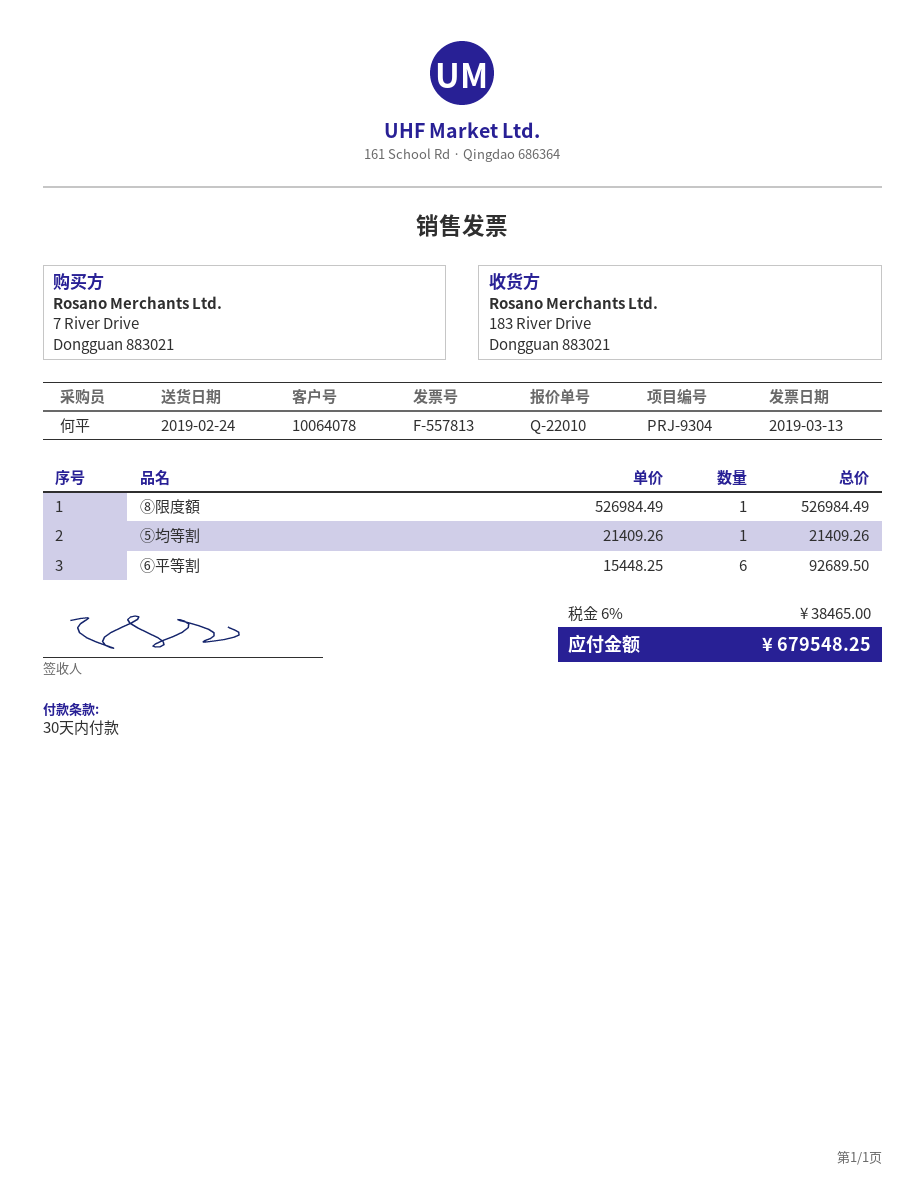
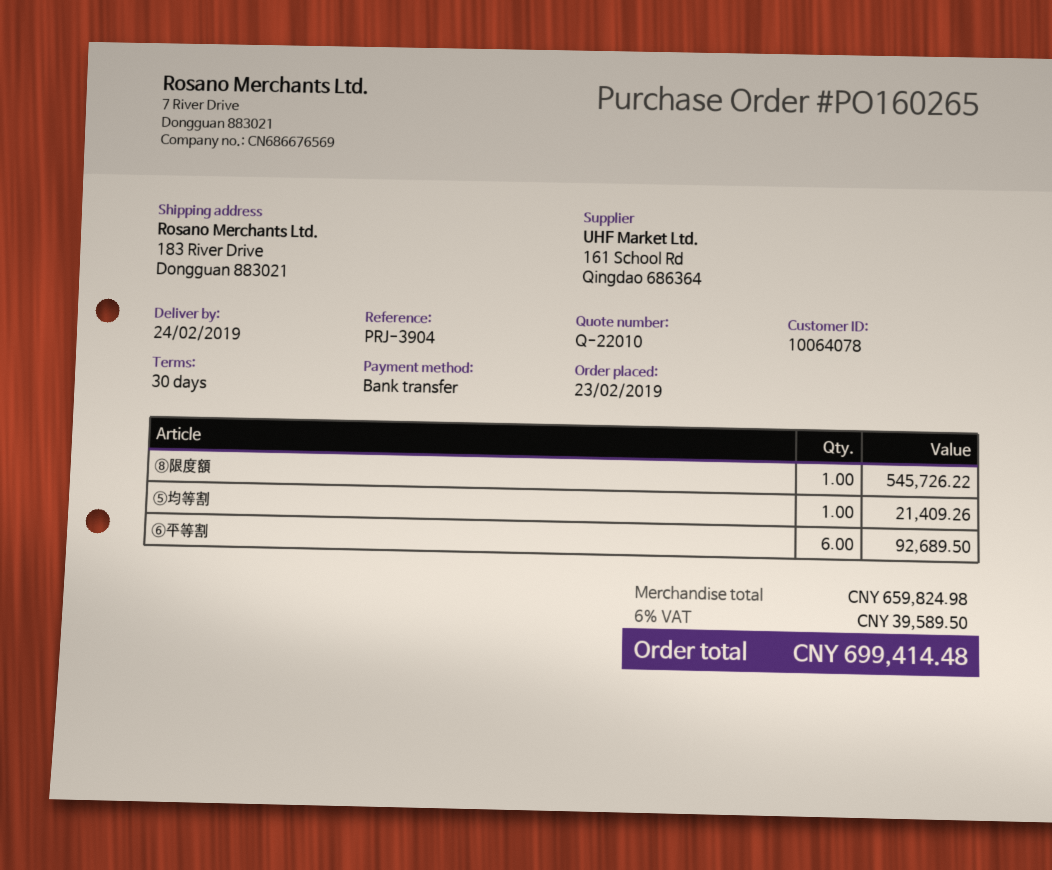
reference: PRJ-9304 -> PRJ-3904
⑧限度額: 1 for 526984.49 -> 1 for 545726.22
tax: 6% = 38465.00 -> 6% = 39589.50
total: 679548.25 -> 699414.48

